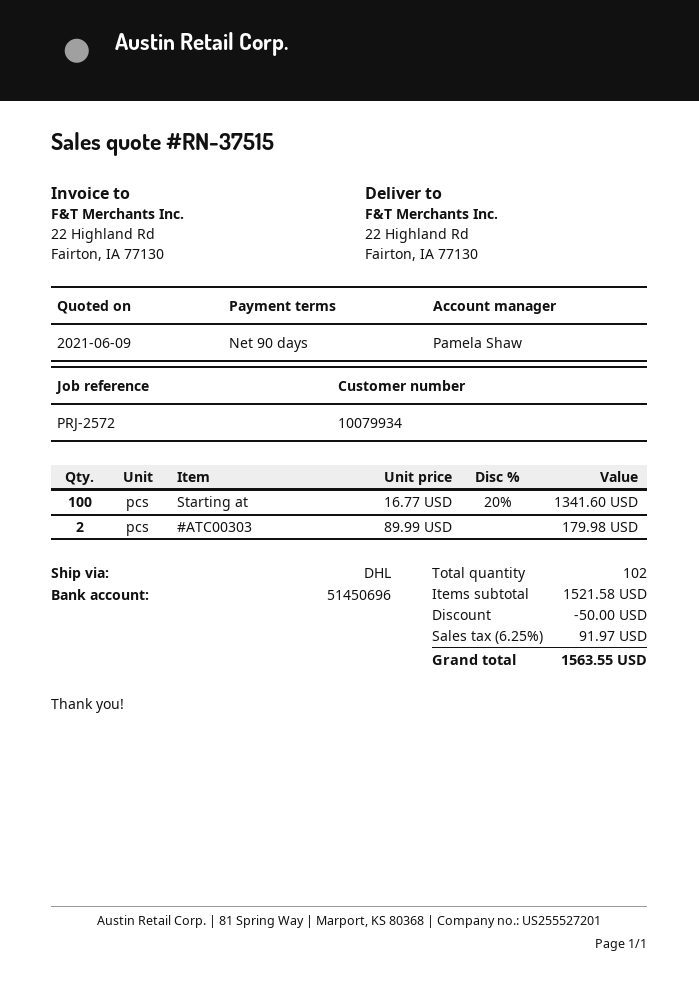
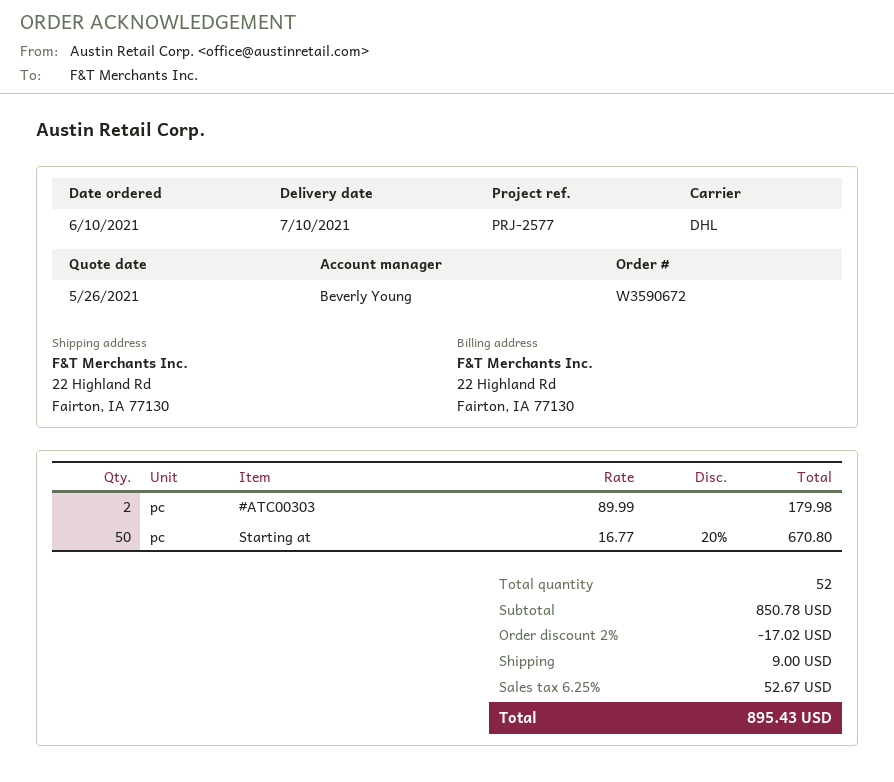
quote date: 2021-06-09 -> 2021-05-26
reference: PRJ-2572 -> PRJ-2577
sales rep: Pamela Shaw -> Beverly Young
Starting at: 100 x 16.77 - 20% = 1341.60 -> 50 x 16.77 - 20% = 670.80
total quantity: 102 -> 52
subtotal: 1521.58 -> 850.78
discount: 50.00 -> 17.02
shipping: none -> 9.00
tax: 6.25% = 91.97 -> 6.25% = 52.67
total: 1563.55 -> 895.43

